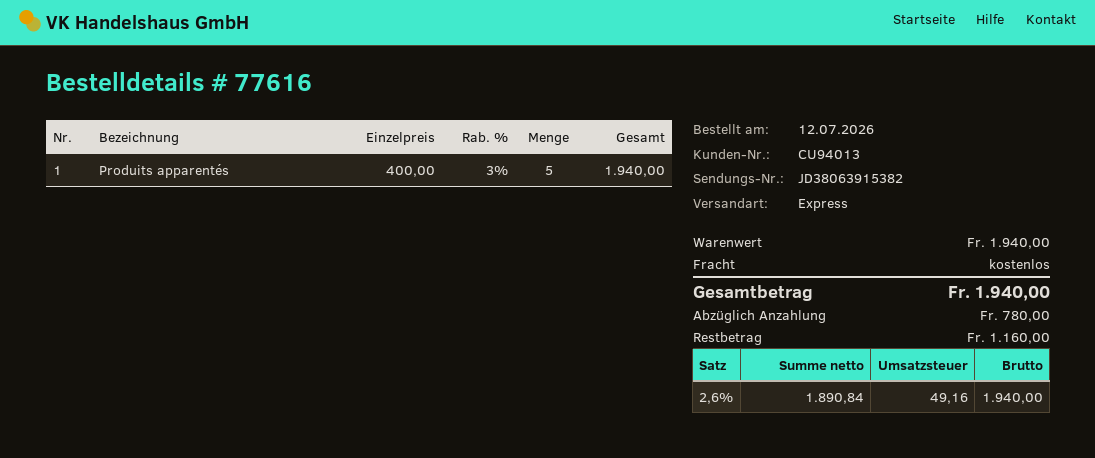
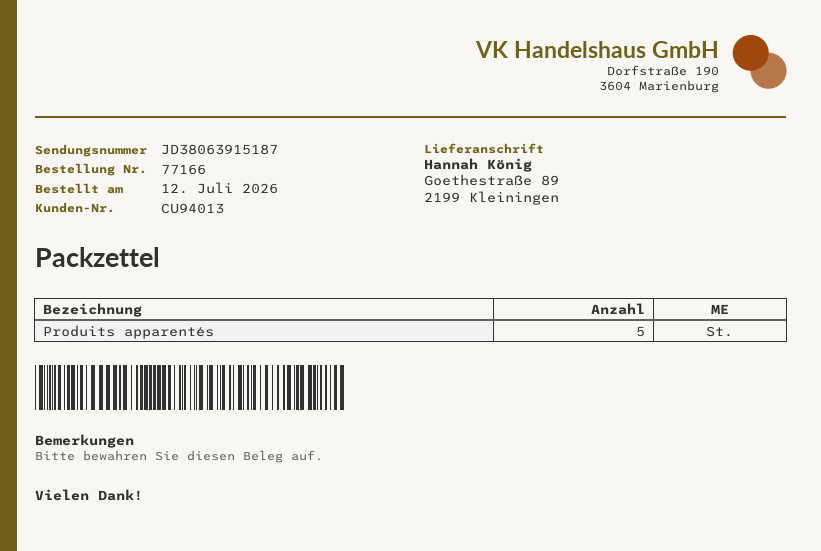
order number: 77616 -> 77166
tracking number: JD38063915382 -> JD38063915187

